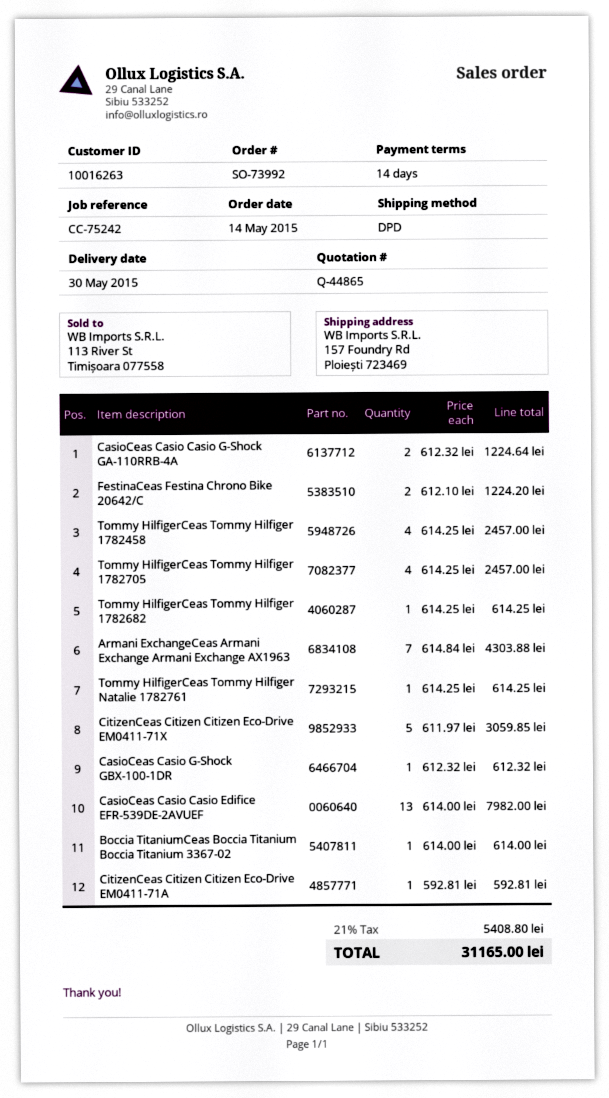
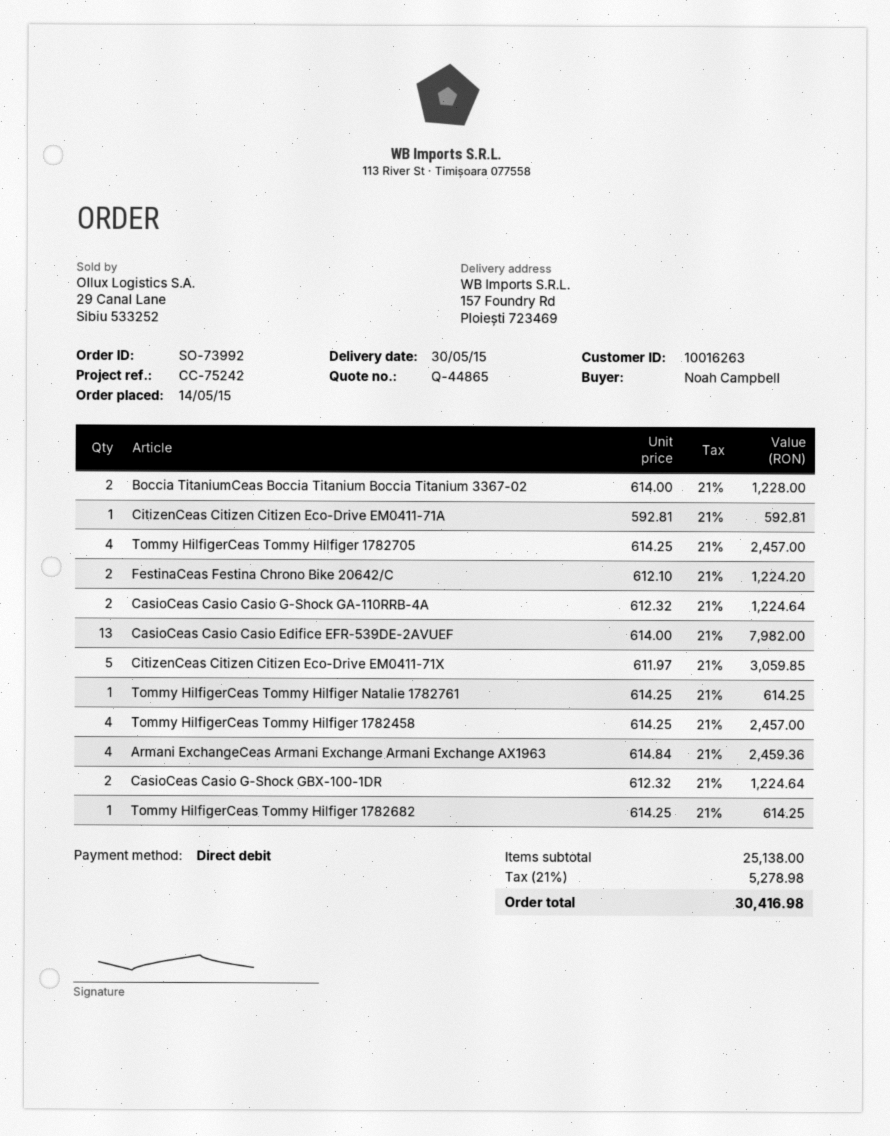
Armani ExchangeCeas Armani Exchange Armani Exchange AX1963: 7 x 614.84 = 4303.88 -> 4 x 614.84 = 2459.36
CasioCeas Casio G-Shock GBX-100-1DR: 1 x 612.32 = 612.32 -> 2 x 612.32 = 1224.64
Boccia TitaniumCeas Boccia Titanium Boccia Titanium 3367-02: 1 x 614.00 = 614.00 -> 2 x 614.00 = 1228.00
tax: 21% = 5408.80 -> 21% = 5278.98
total: 31165.00 -> 30416.98

